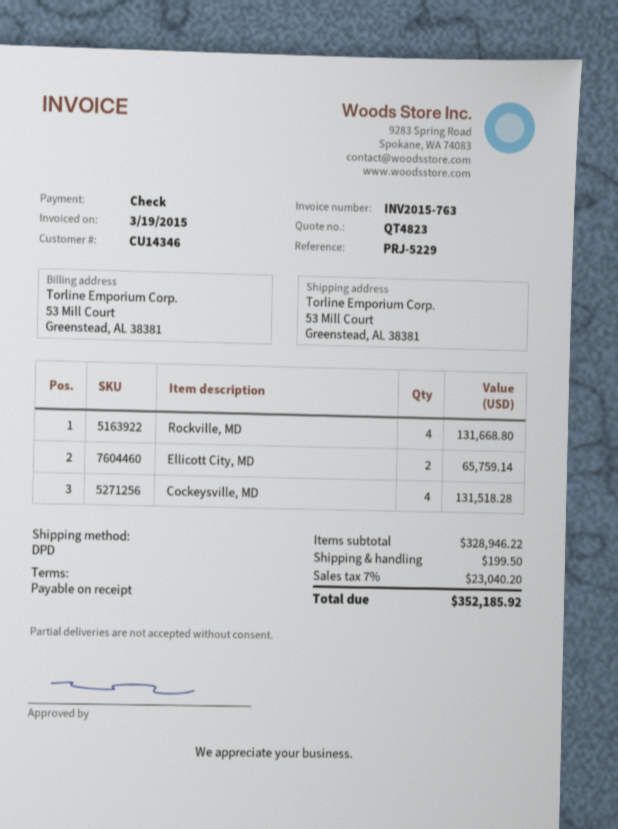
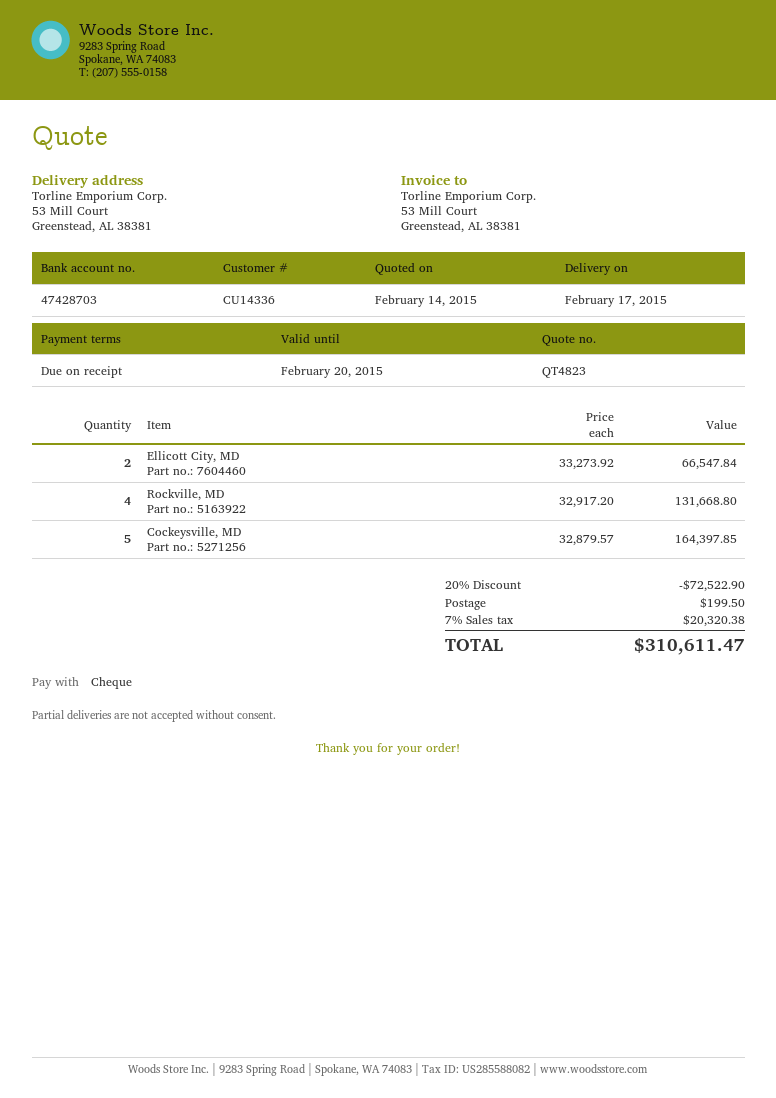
customer number: CU14346 -> CU14336
Ellicott City, MD: 2 for 65759.14 -> 2 for 66547.84
Cockeysville, MD: 4 for 131518.28 -> 5 for 164397.85
discount: none -> 20% = 72522.90
tax: 7% = 23040.20 -> 7% = 20320.38
total: 352185.92 -> 310611.47

